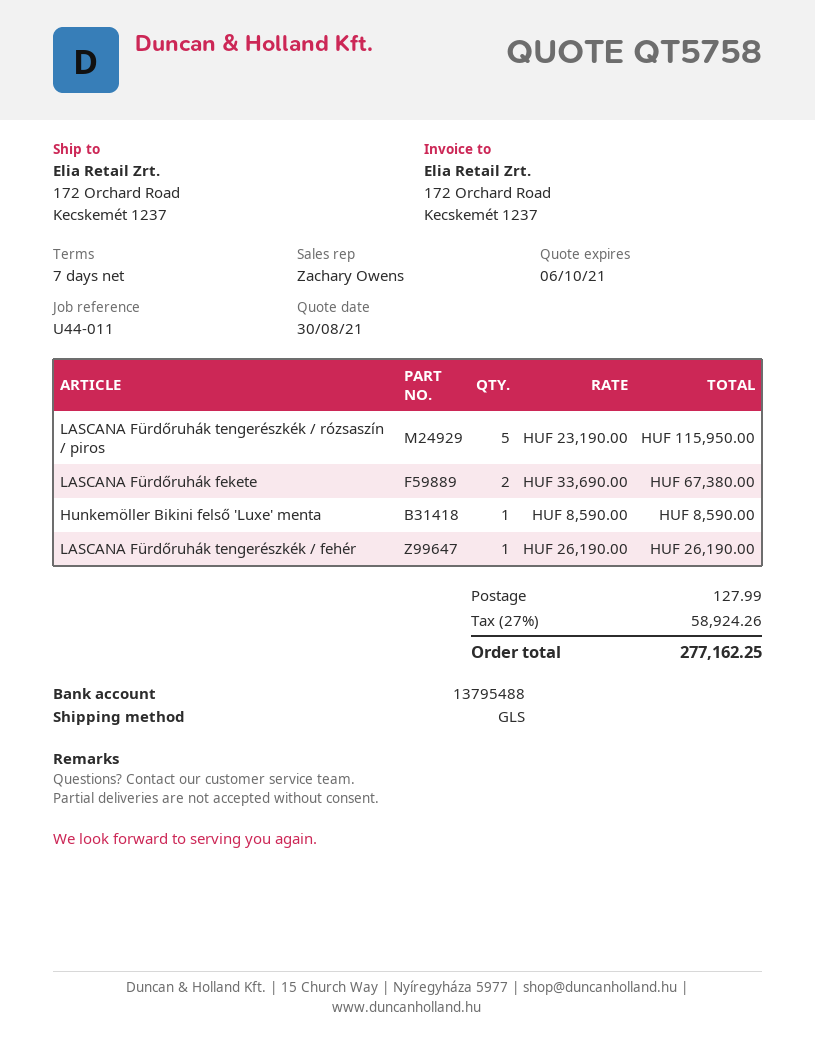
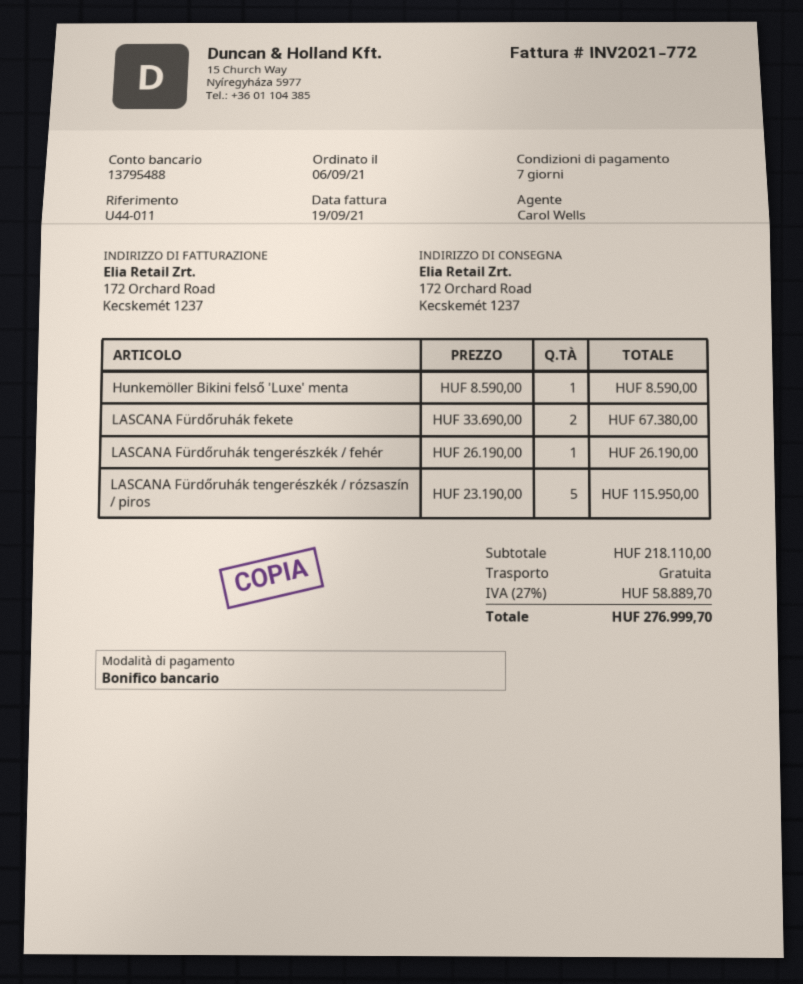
sales rep: Zachary Owens -> Carol Wells
shipping: 127.99 -> 0.00
tax: 27% = 58924.26 -> 27% = 58889.70
total: 277162.25 -> 276999.70

